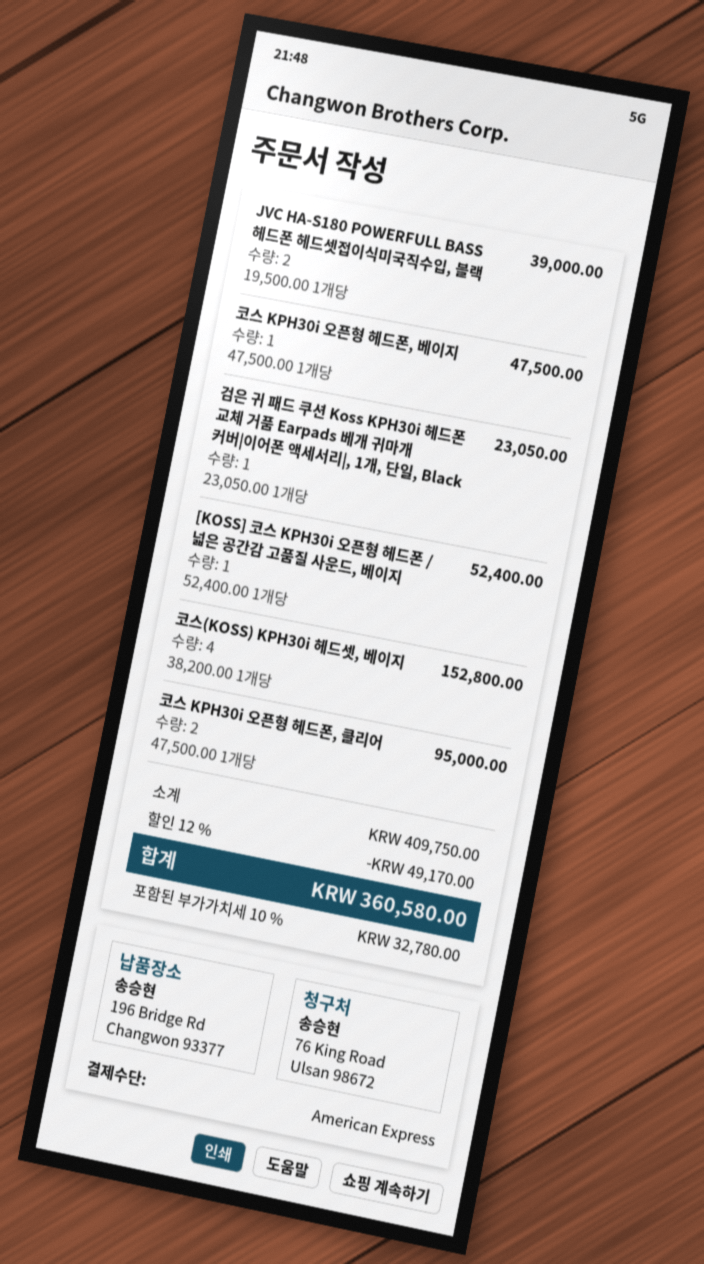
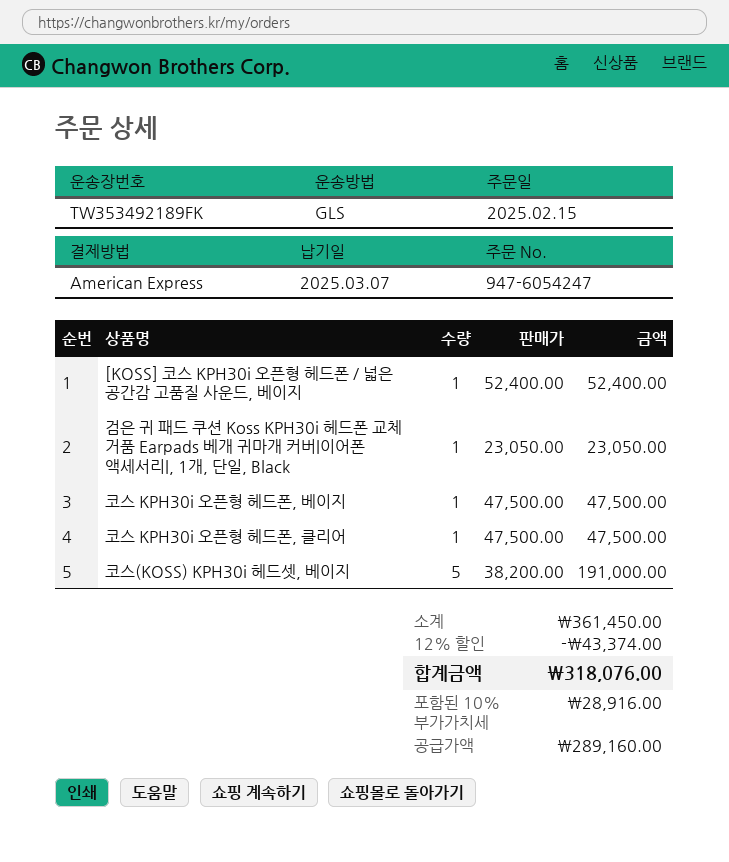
JVC HA-S180 POWERFULL BASS 헤드폰 헤드셋접이식미국직수입, 블랙: 2 x 19500.00 = 39000.00 -> none
코스(KOSS) KPH30i 헤드셋, 베이지: 4 x 38200.00 = 152800.00 -> 5 x 38200.00 = 191000.00
코스 KPH30i 오픈형 헤드폰, 클리어: 2 x 47500.00 = 95000.00 -> 1 x 47500.00 = 47500.00
subtotal: 409750.00 -> 361450.00
discount: 12% = 49170.00 -> 12% = 43374.00
tax: 10% = 32780.00 -> 10% = 28916.00
total: 360580.00 -> 318076.00

